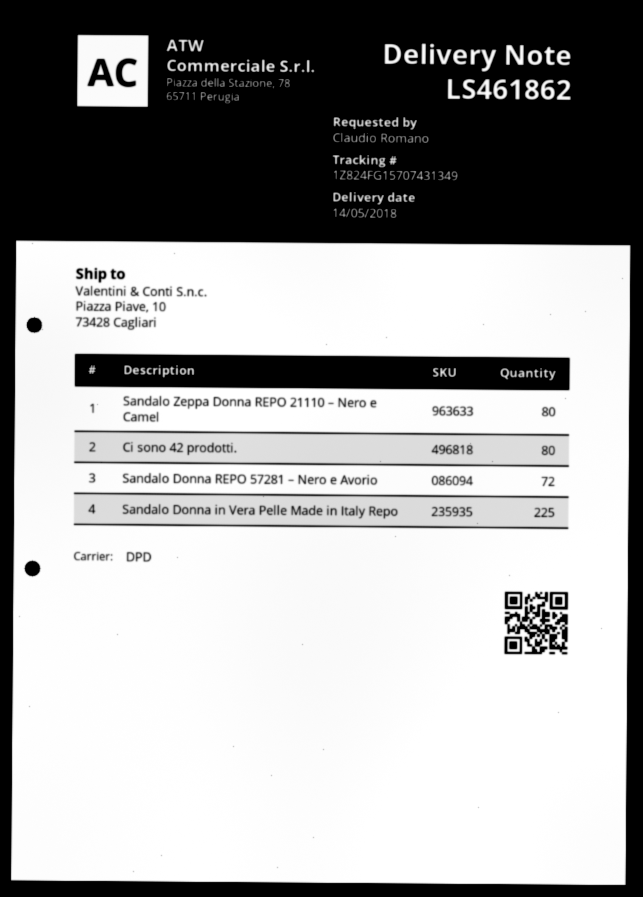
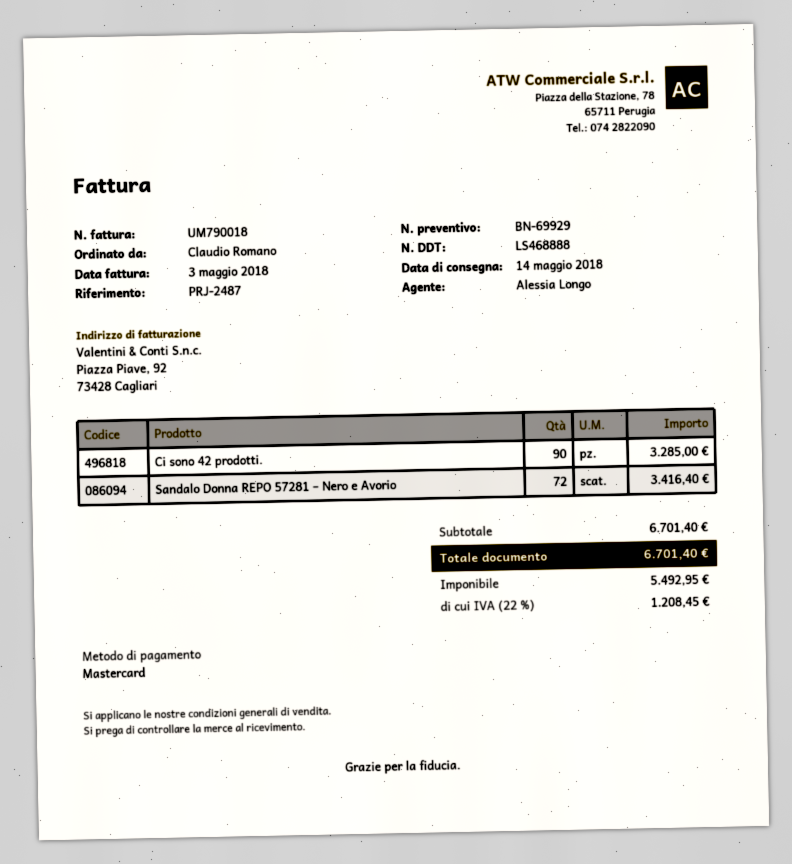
delivery note number: LS461862 -> LS468888
Sandalo Zeppa Donna REPO 21110 – Nero e Camel: 80 -> none
Ci sono 42 prodotti.: 80 -> 90
Sandalo Donna in Vera Pelle Made in Italy Repo: 225 -> none

